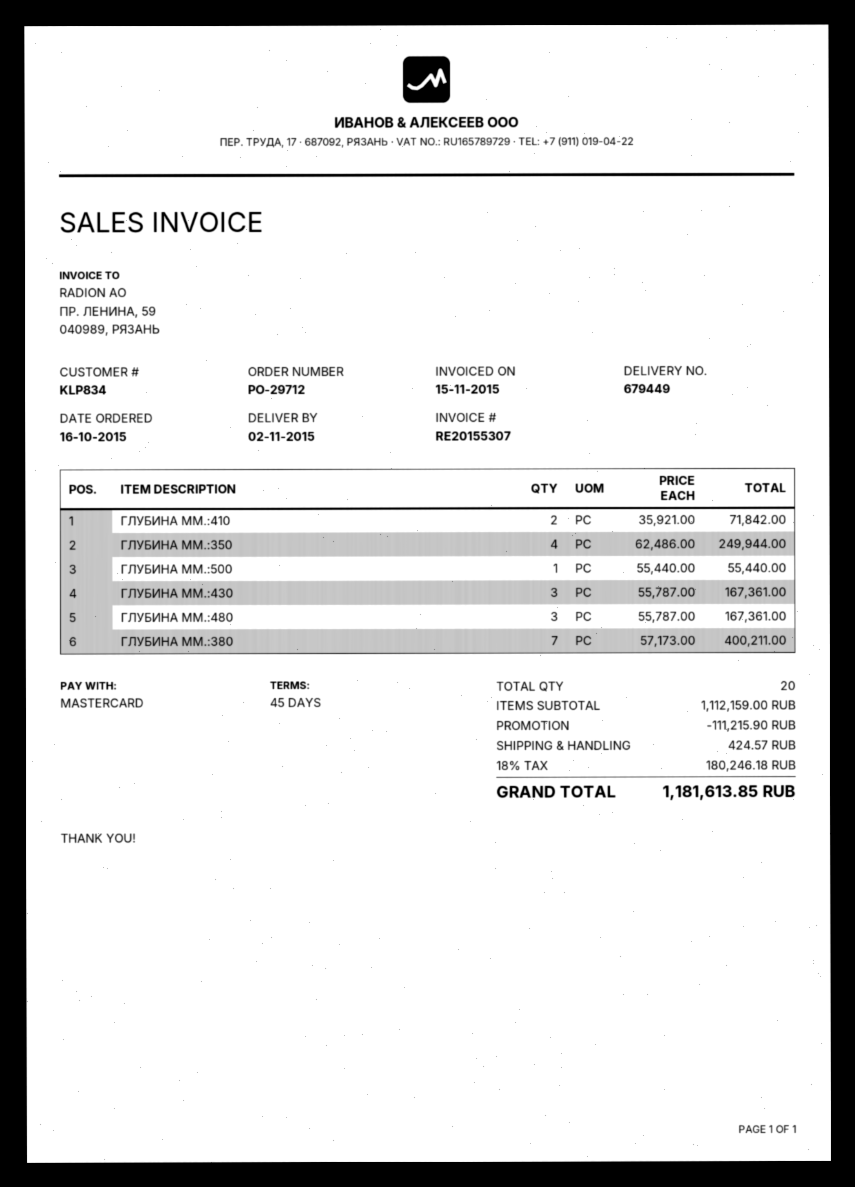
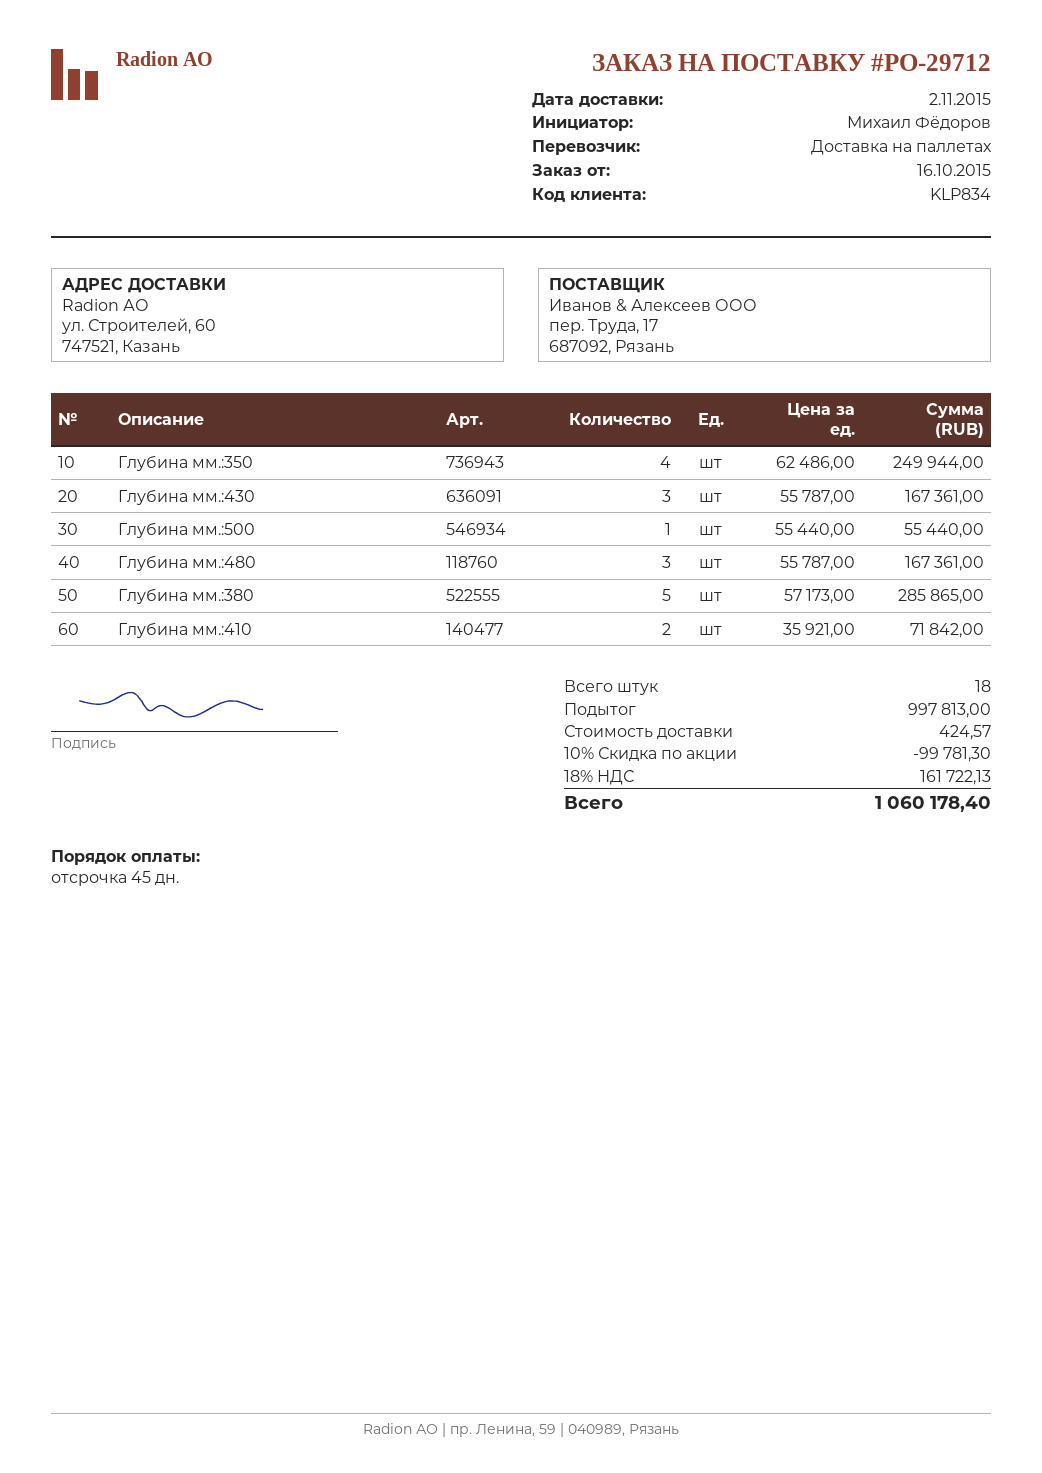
ГЛУБИНА ММ.:380: 7 x 57173.00 = 400211.00 -> 5 x 57173.00 = 285865.00
total quantity: 20 -> 18
subtotal: 1112159.00 -> 997813.00
discount: 111215.90 -> 99781.30
tax: 18% = 180246.18 -> 18% = 161722.13
total: 1181613.85 -> 1060178.40

